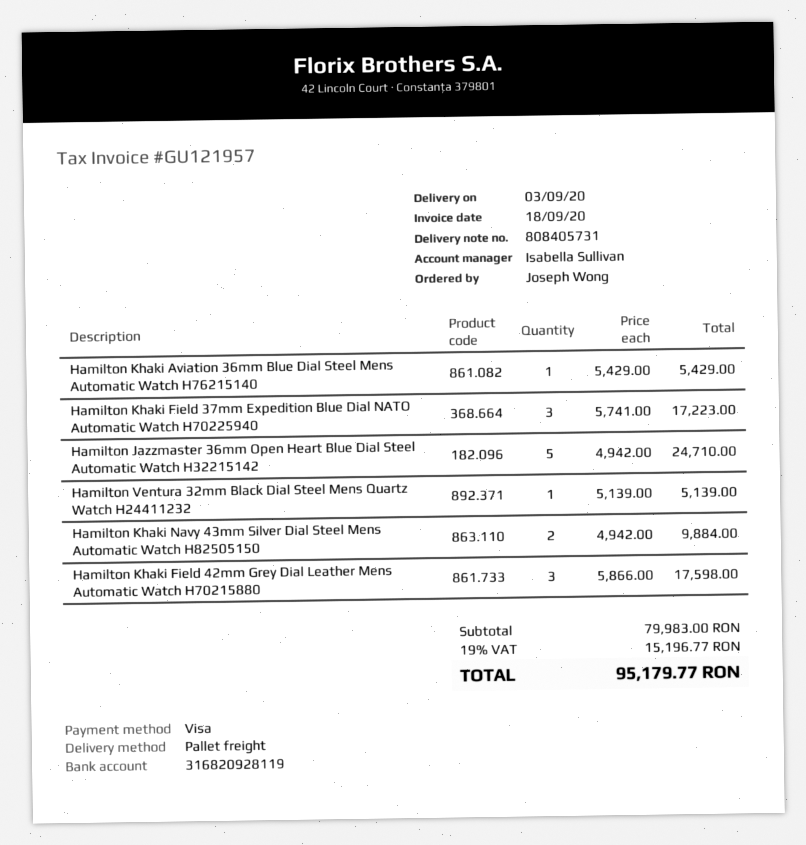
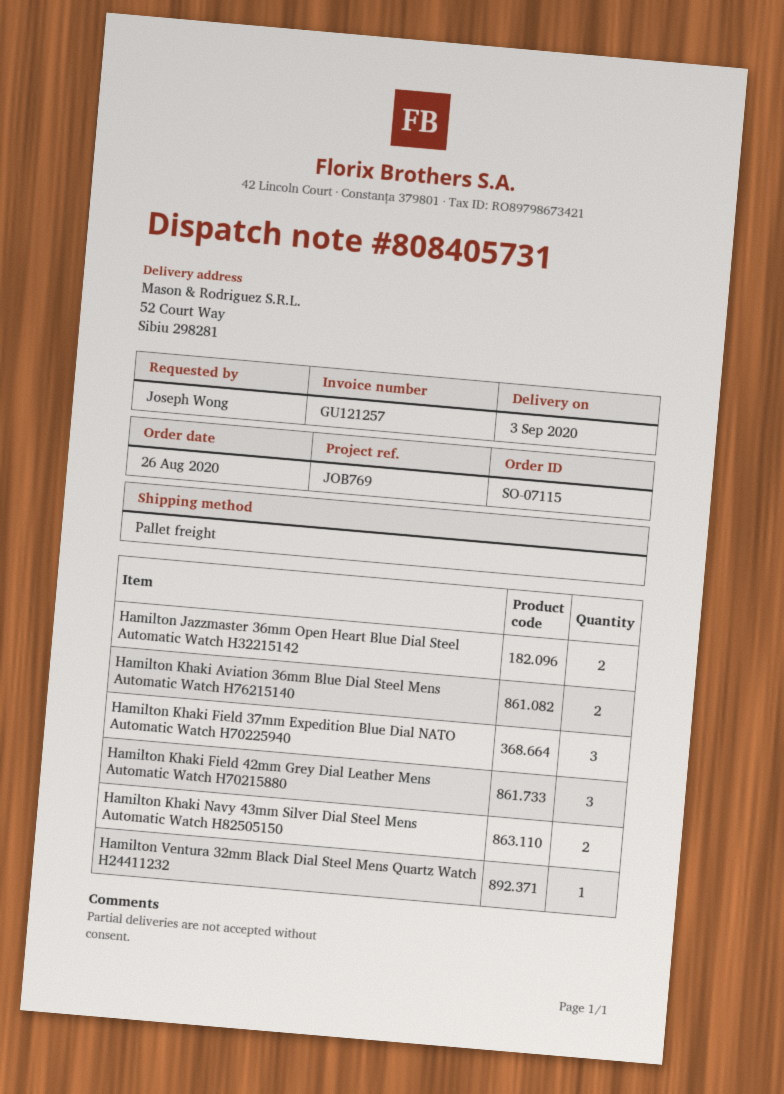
invoice number: GU121957 -> GU121257
Hamilton Khaki Aviation 36mm Blue Dial Steel Mens Automatic Watch H76215140: 1 -> 2
Hamilton Jazzmaster 36mm Open Heart Blue Dial Steel Automatic Watch H32215142: 5 -> 2

